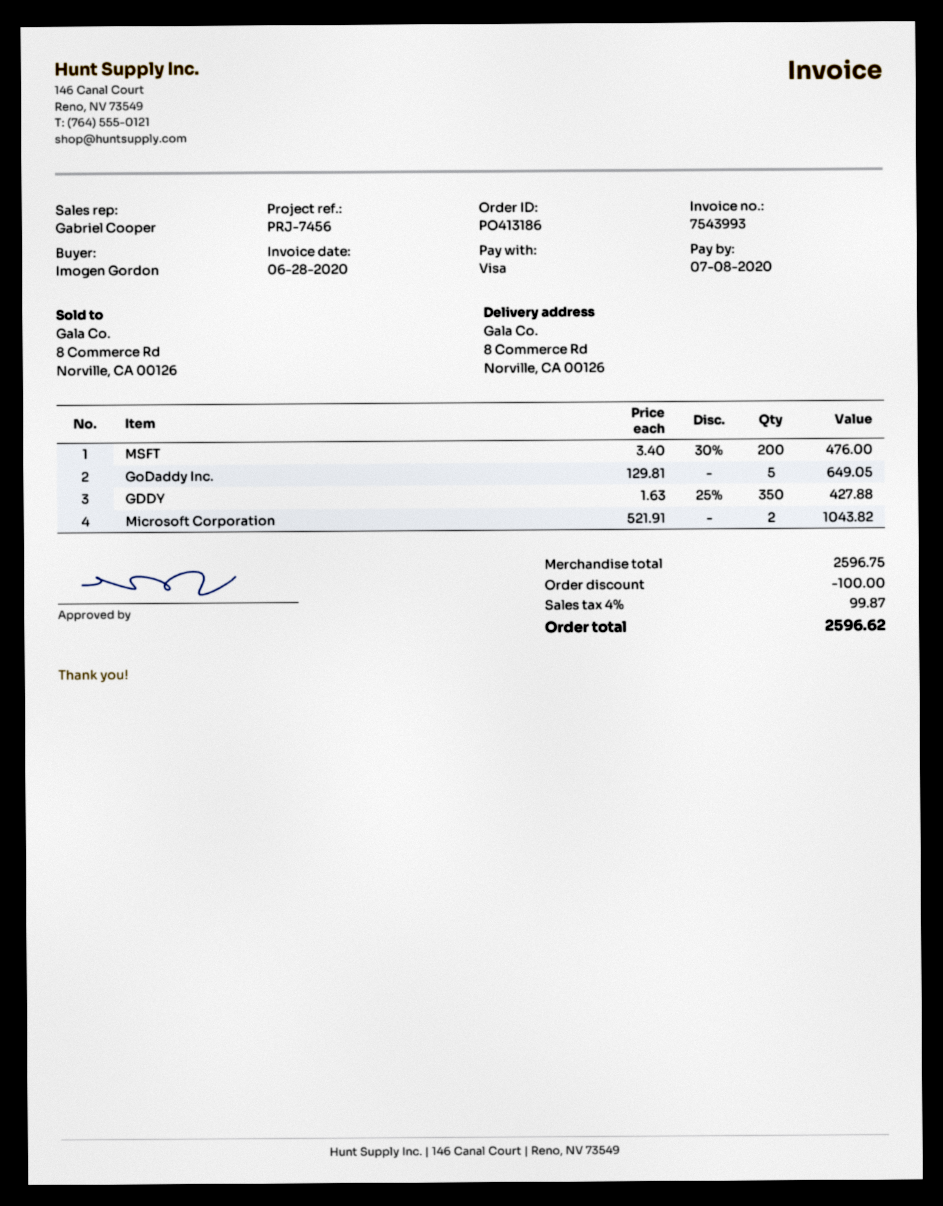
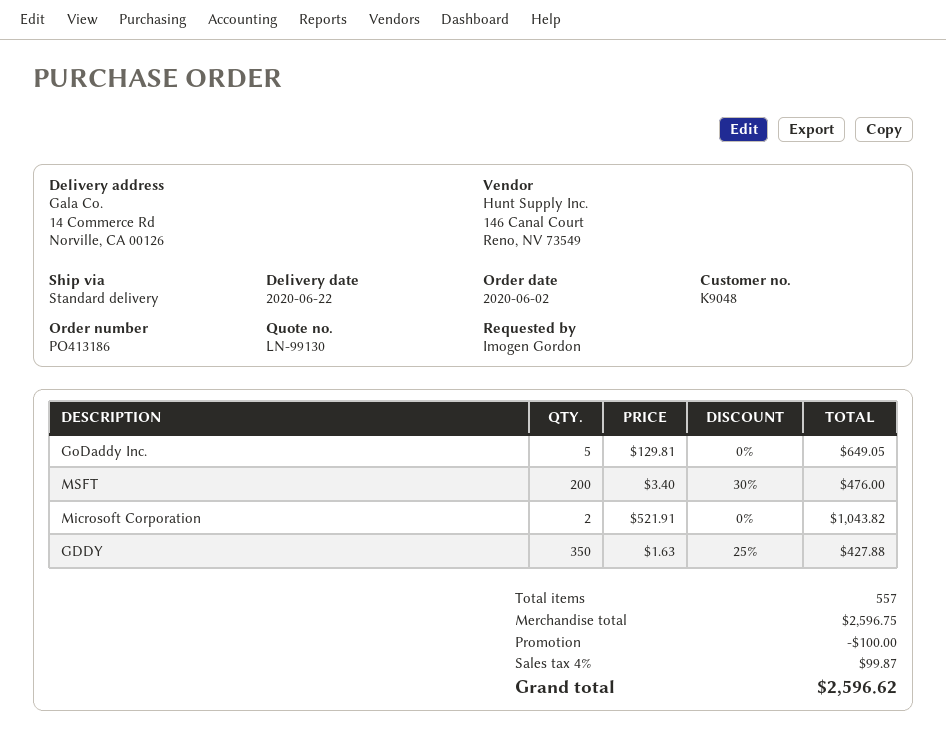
ship to: 8 Commerce Rd, Norville, CA 00126 -> 14 Commerce Rd, Norville, CA 00126

